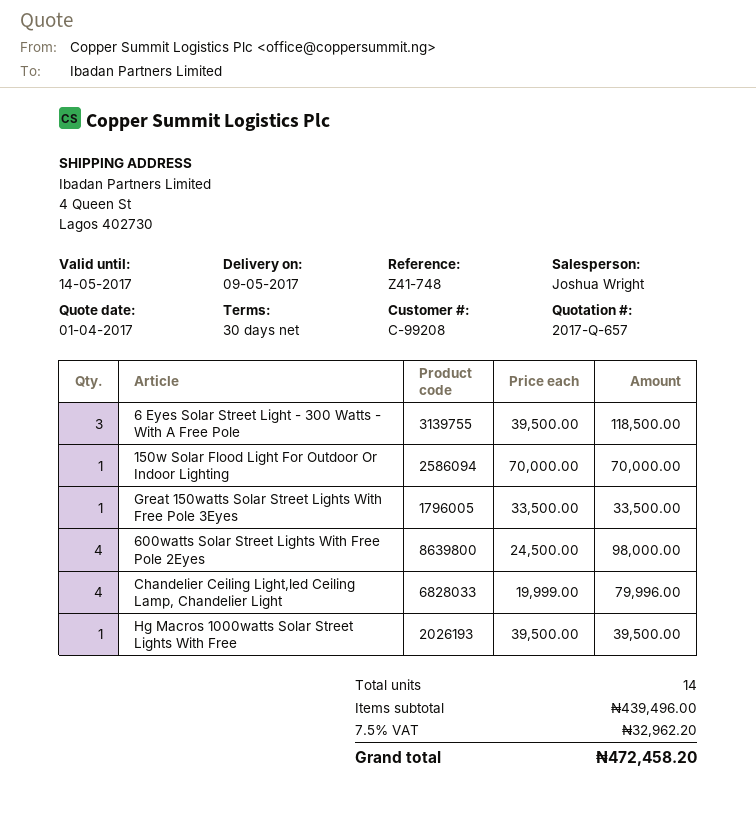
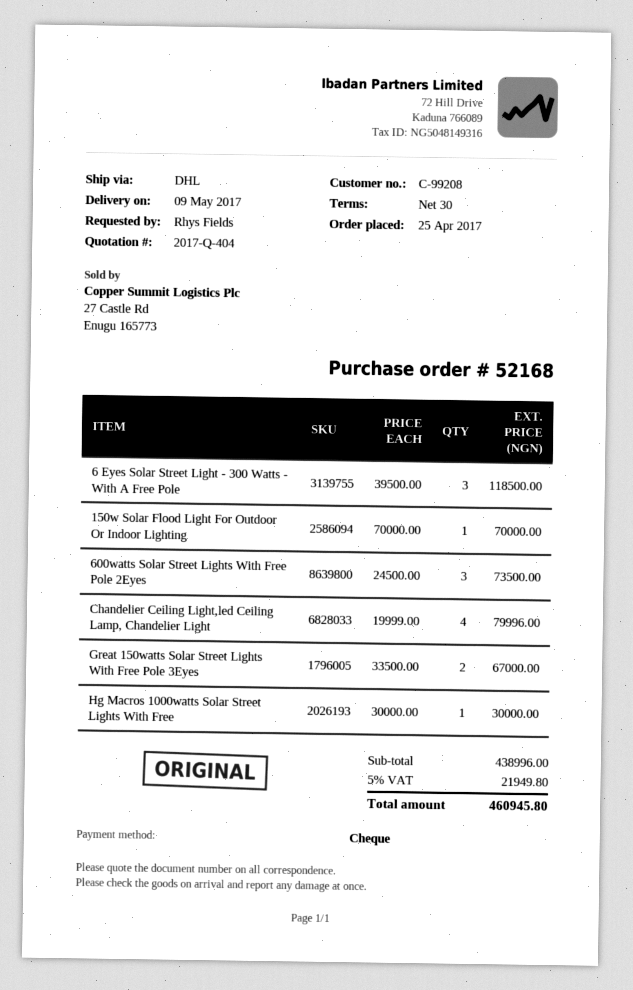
quote number: 2017-Q-657 -> 2017-Q-404
Great 150watts Solar Street Lights With Free Pole 3Eyes: 1 x 33500.00 = 33500.00 -> 2 x 33500.00 = 67000.00
600watts Solar Street Lights With Free Pole 2Eyes: 4 x 24500.00 = 98000.00 -> 3 x 24500.00 = 73500.00
Hg Macros 1000watts Solar Street Lights With Free: 1 x 39500.00 = 39500.00 -> 1 x 30000.00 = 30000.00
subtotal: 439496.00 -> 438996.00
tax: 7.5% = 32962.20 -> 5% = 21949.80
total: 472458.20 -> 460945.80

